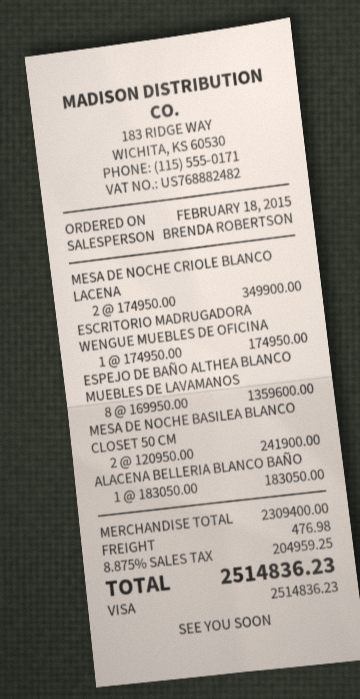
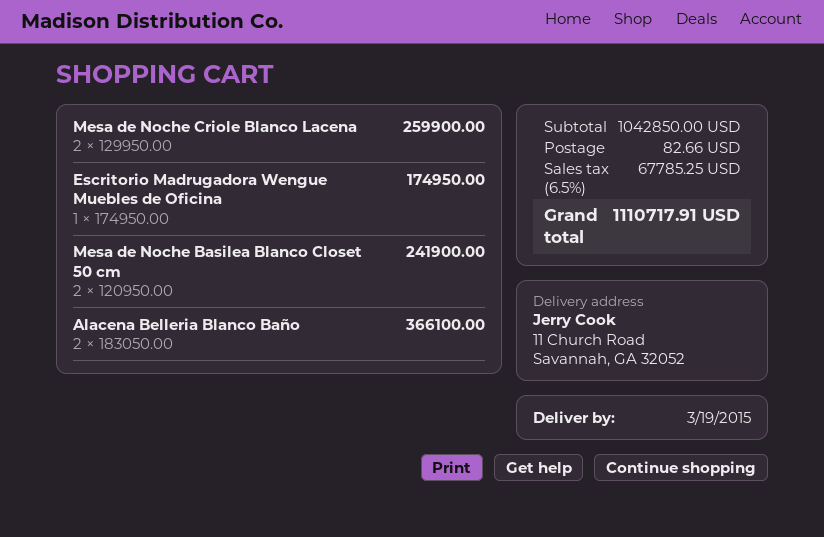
MESA DE NOCHE CRIOLE BLANCO LACENA: 2 x 174950.00 = 349900.00 -> 2 x 129950.00 = 259900.00
ESPEJO DE BAÑO ALTHEA BLANCO MUEBLES DE LAVAMANOS: 8 x 169950.00 = 1359600.00 -> none
ALACENA BELLERIA BLANCO BAÑO: 1 x 183050.00 = 183050.00 -> 2 x 183050.00 = 366100.00
subtotal: 2309400.00 -> 1042850.00
shipping: 476.98 -> 82.66
tax: 8.875% = 204959.25 -> 6.5% = 67785.25
total: 2514836.23 -> 1110717.91

